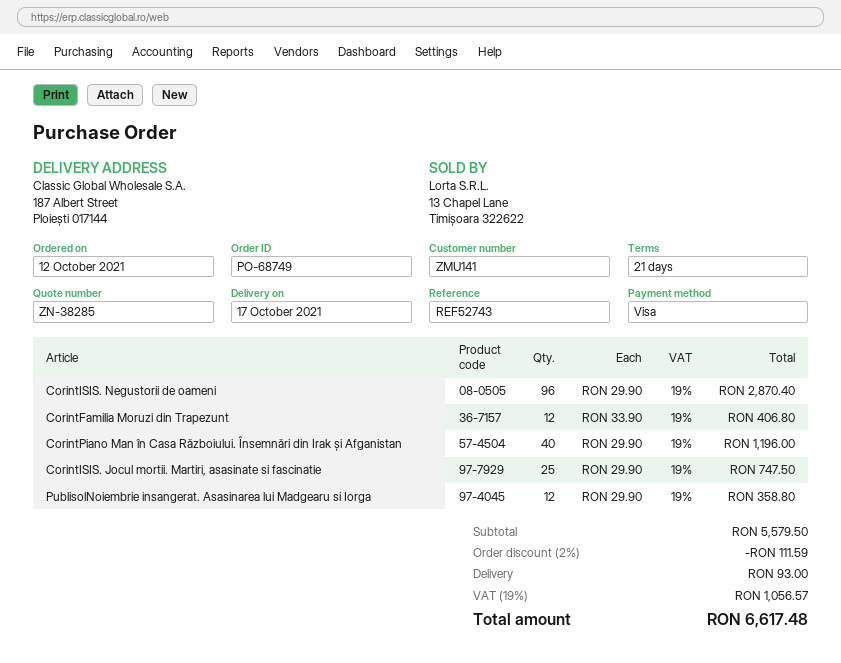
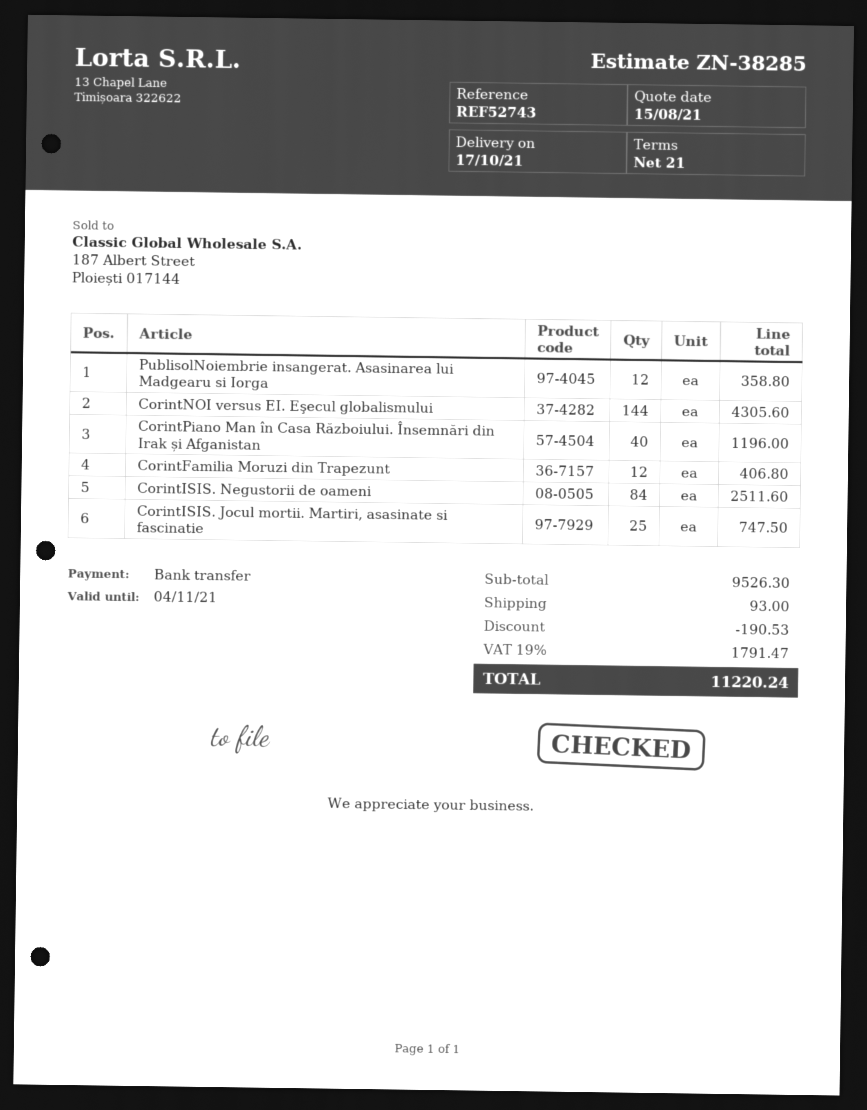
payment method: Visa -> bank transfer
CorintISIS. Negustorii de oameni: 96 for 2870.40 -> 84 for 2511.60
CorintNOI versus EI. Eşecul globalismului: none -> 144 for 4305.60
subtotal: 5579.50 -> 9526.30
discount: 111.59 -> 190.53
tax: 19% = 1056.57 -> 19% = 1791.47
total: 6617.48 -> 11220.24

